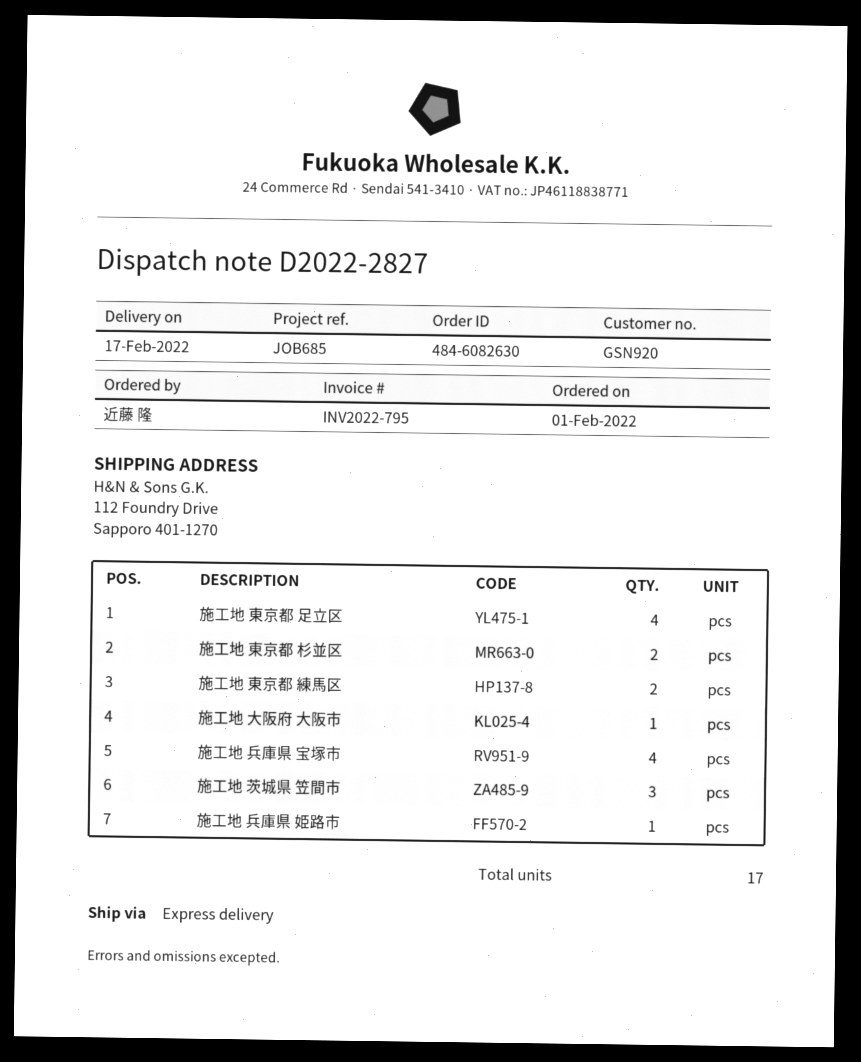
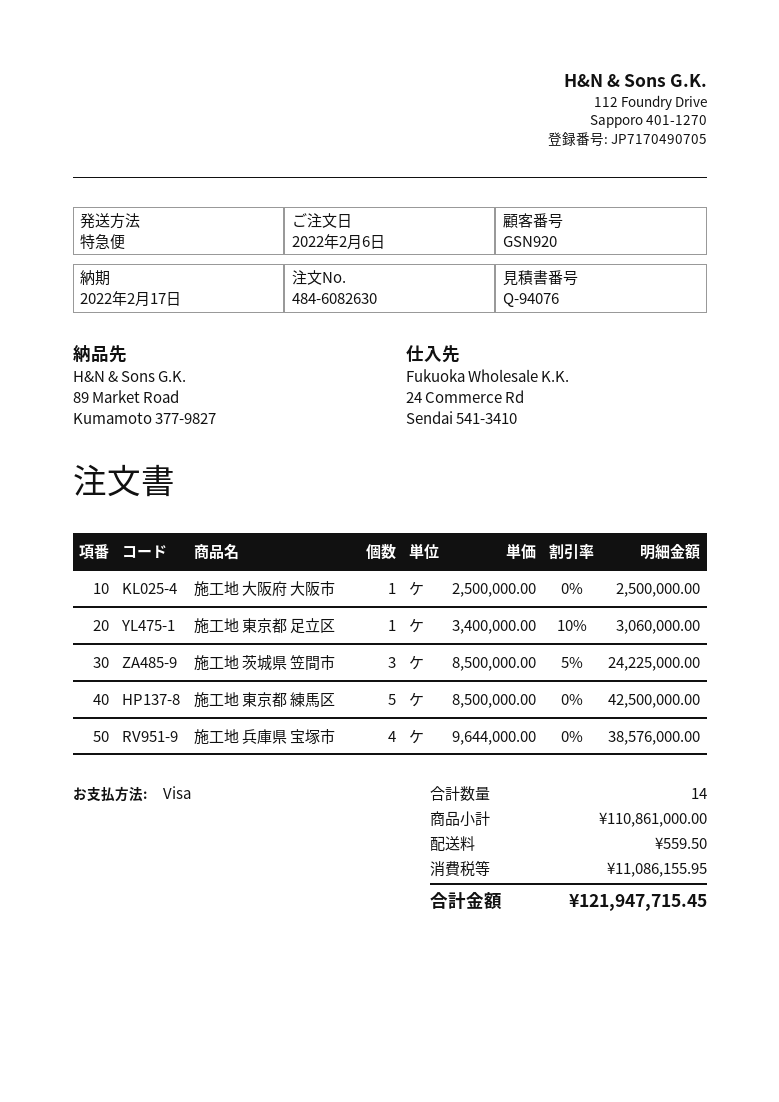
order date: 2022-02-01 -> 2022-02-06
ship to: 112 Foundry Drive, Sapporo 401-1270 -> 89 Market Road, Kumamoto 377-9827
施工地 東京都 足立区: 4 -> 1
施工地 東京都 杉並区: 2 -> none
施工地 東京都 練馬区: 2 -> 5
施工地 兵庫県 姫路市: 1 -> none
total quantity: 17 -> 14

